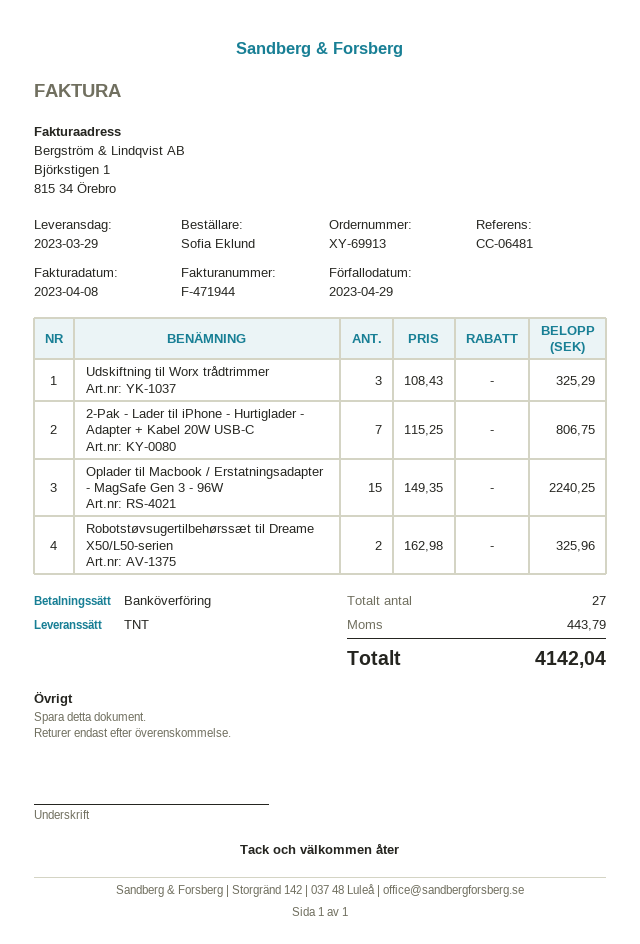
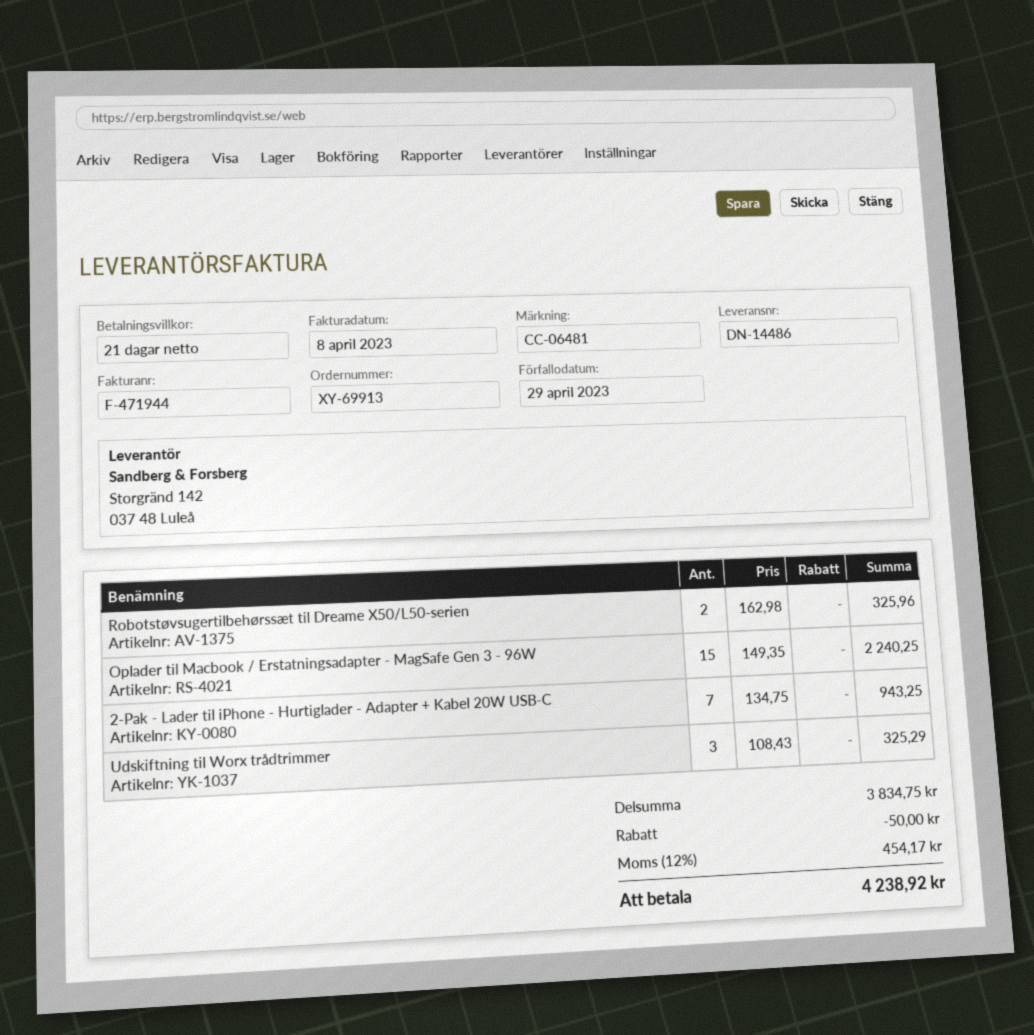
2-Pak - Lader til iPhone - Hurtiglader - Adapter + Kabel 20W USB-C: 7 x 115.25 = 806.75 -> 7 x 134.75 = 943.25
discount: none -> 50.00
tax: 443.79 -> 454.17
total: 4142.04 -> 4238.92

